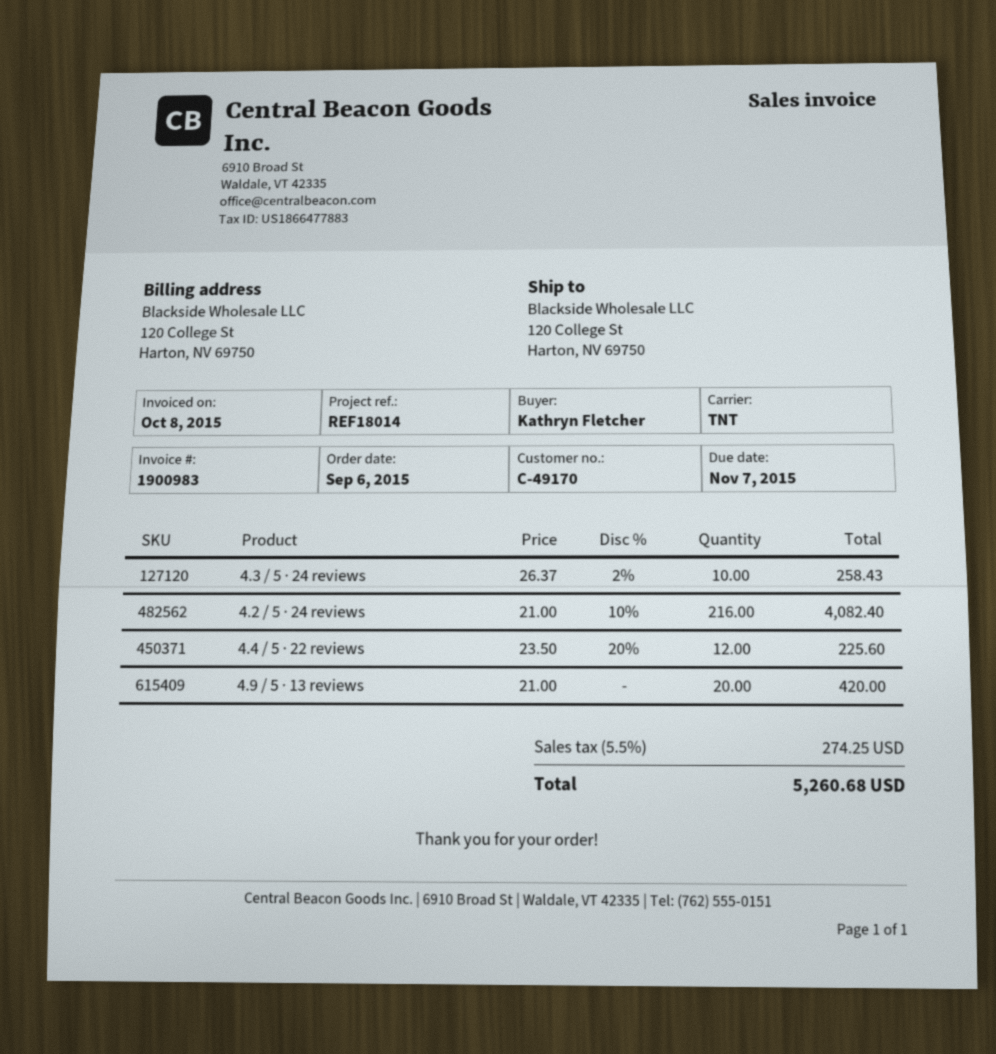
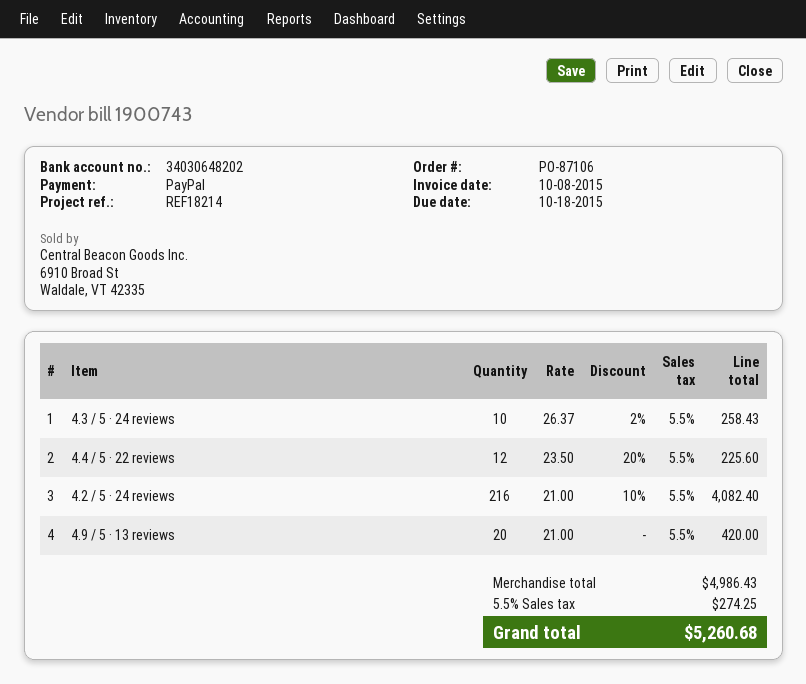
invoice number: 1900983 -> 1900743
due date: 2015-11-07 -> 2015-10-18
reference: REF18014 -> REF18214

